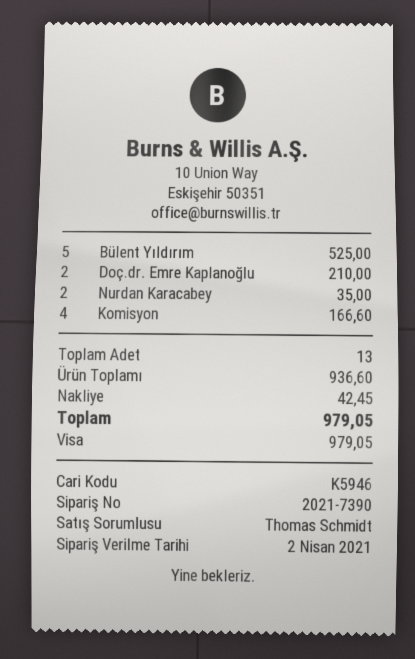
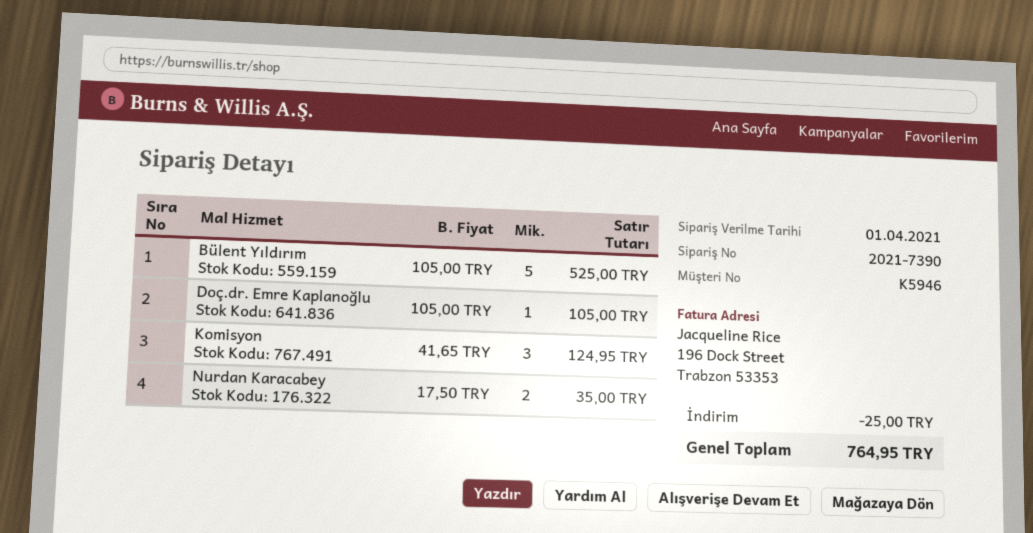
order date: 2021-04-02 -> 2021-04-01
Doç.dr. Emre Kaplanoğlu: 2 for 210.00 -> 1 for 105.00
Komisyon: 4 for 166.60 -> 3 for 124.95
discount: none -> 25.00
shipping: 42.45 -> none
total: 979.05 -> 764.95

